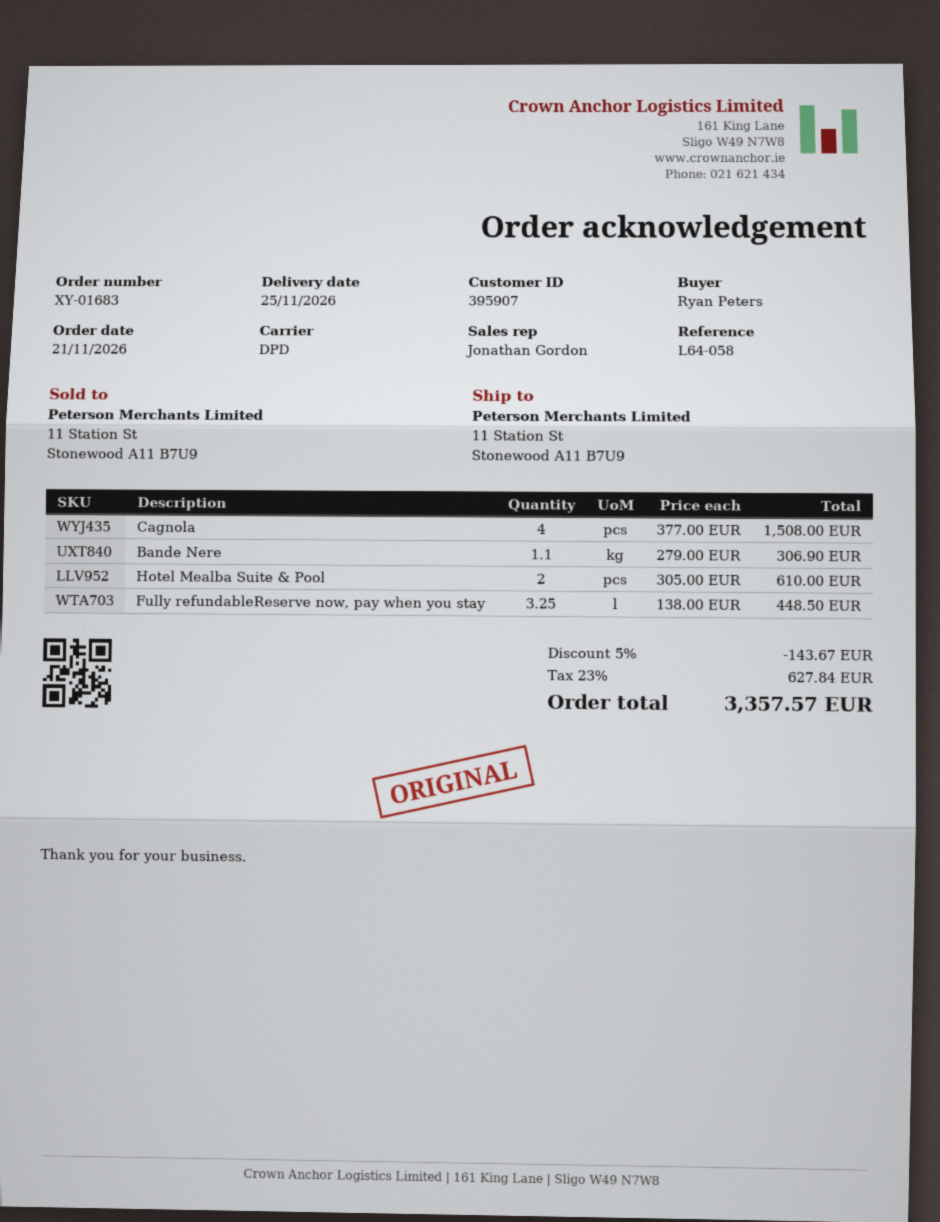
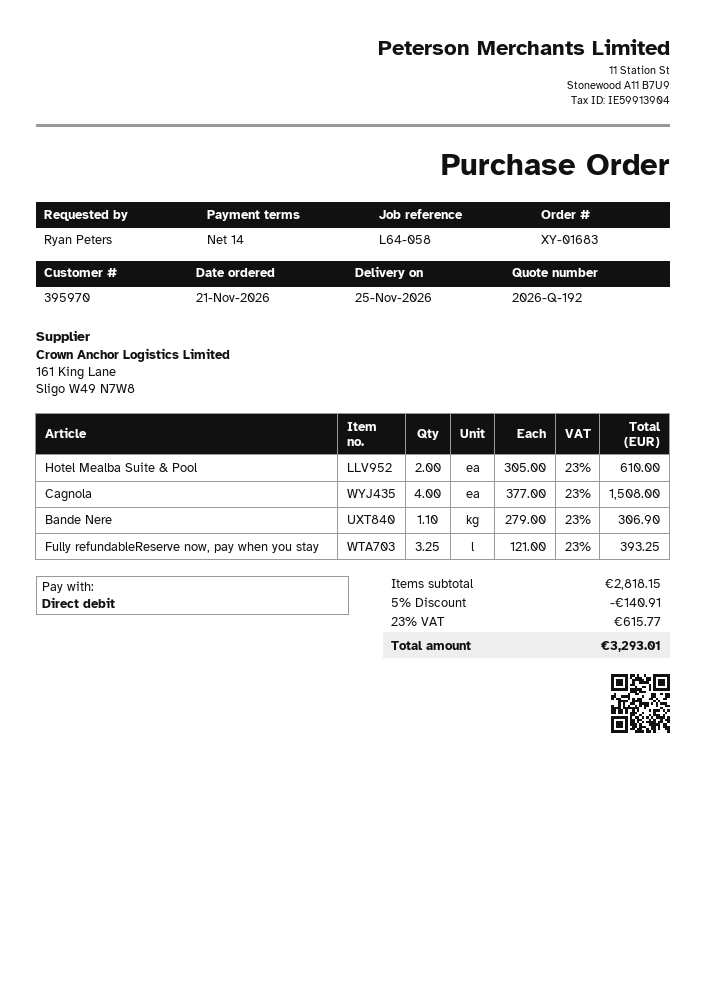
customer number: 395907 -> 395970
Fully refundableReserve now, pay when you stay: 3.25 x 138.00 = 448.50 -> 3.25 x 121.00 = 393.25
discount: 5% = 143.67 -> 5% = 140.91
tax: 23% = 627.84 -> 23% = 615.77
total: 3357.57 -> 3293.01

